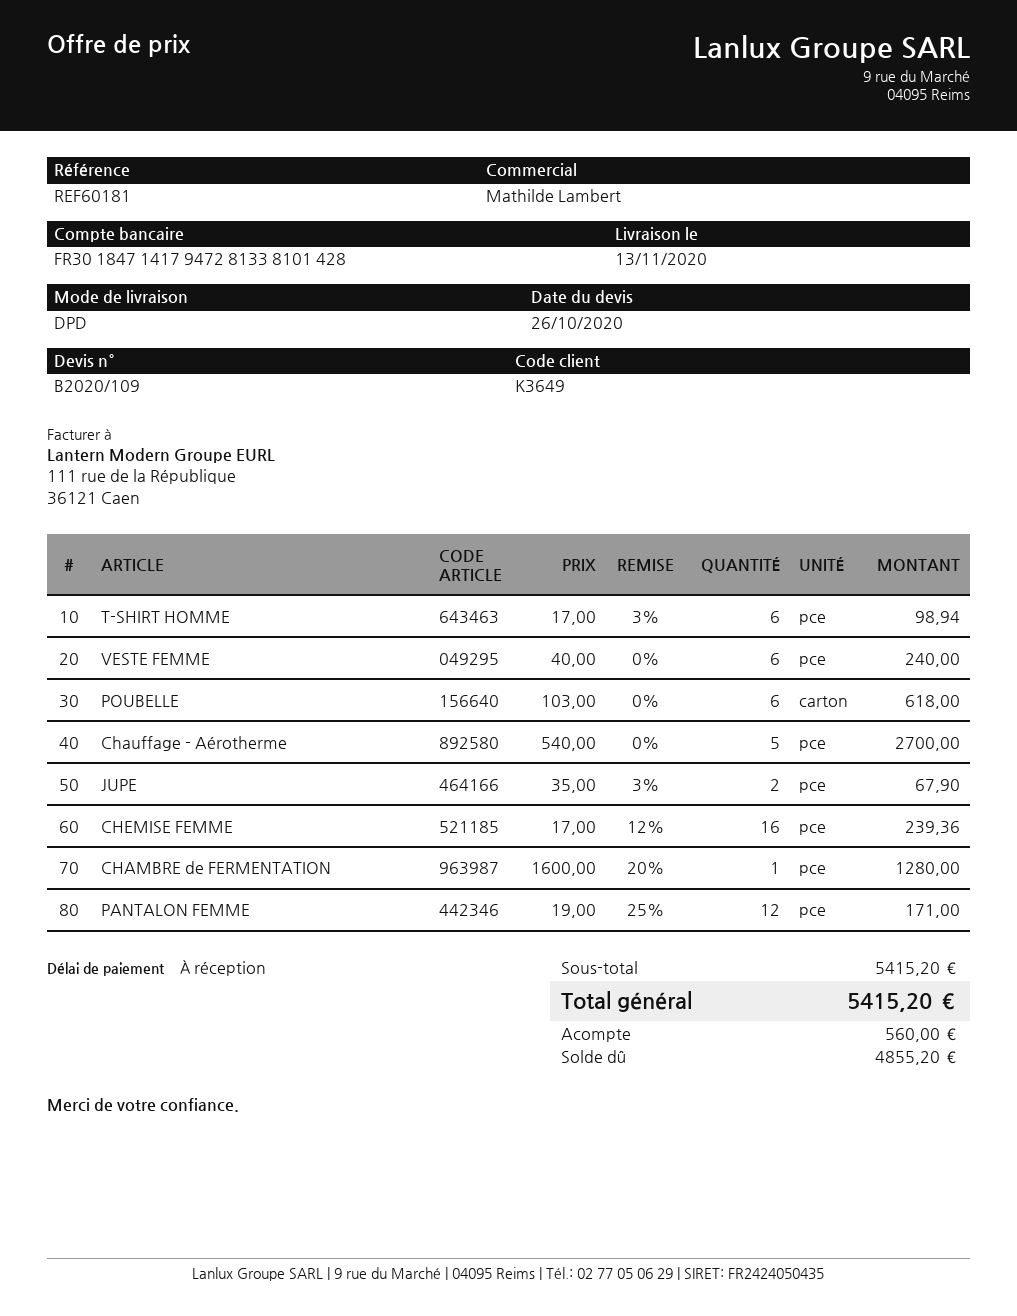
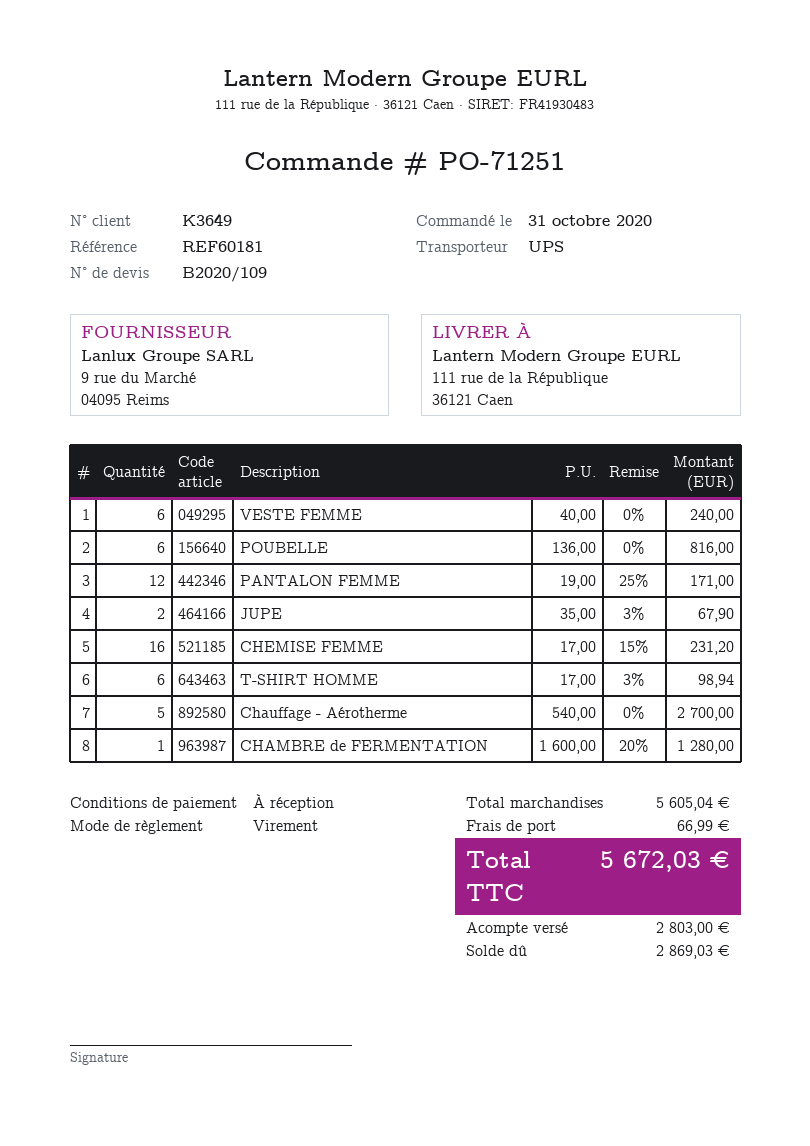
shipping method: DPD -> UPS
POUBELLE: 6 x 103.00 = 618.00 -> 6 x 136.00 = 816.00
CHEMISE FEMME: 16 x 17.00 - 12% = 239.36 -> 16 x 17.00 - 15% = 231.20
subtotal: 5415.20 -> 5605.04
shipping: none -> 66.99
total: 5415.20 -> 5672.03
deposit: 560.00 -> 2803.00
balance: 4855.20 -> 2869.03

